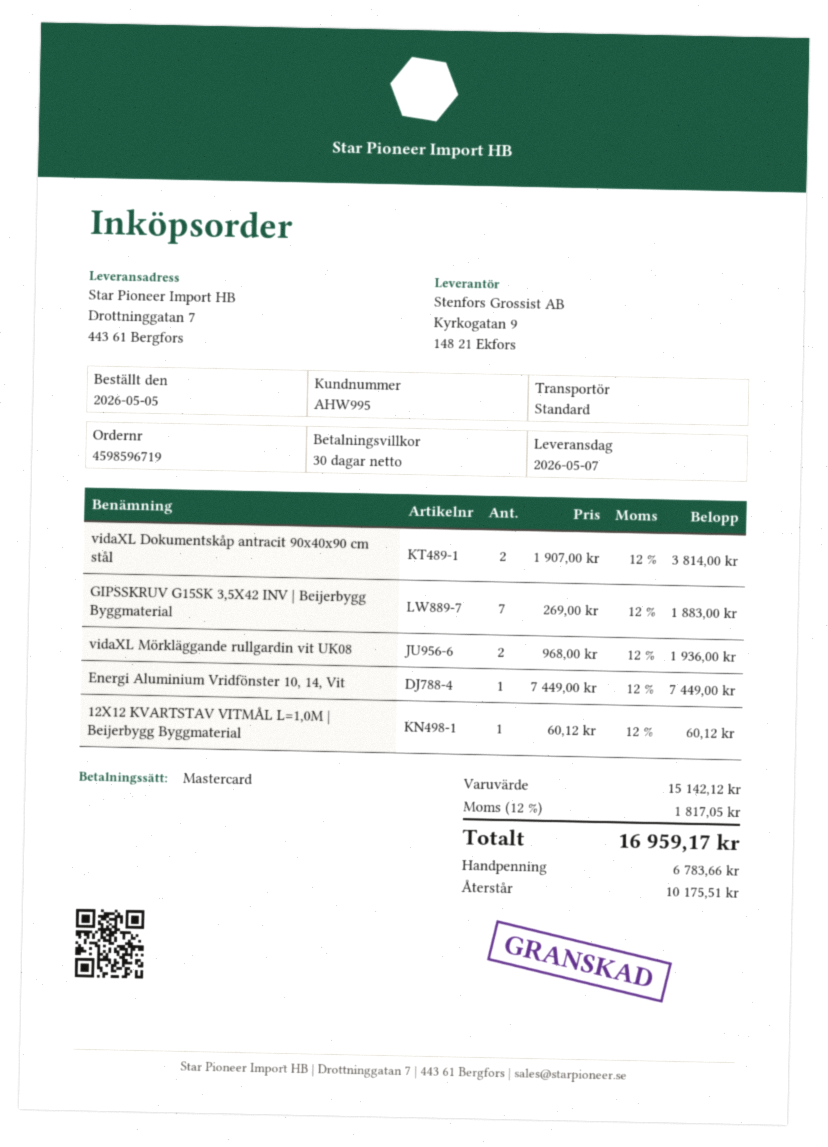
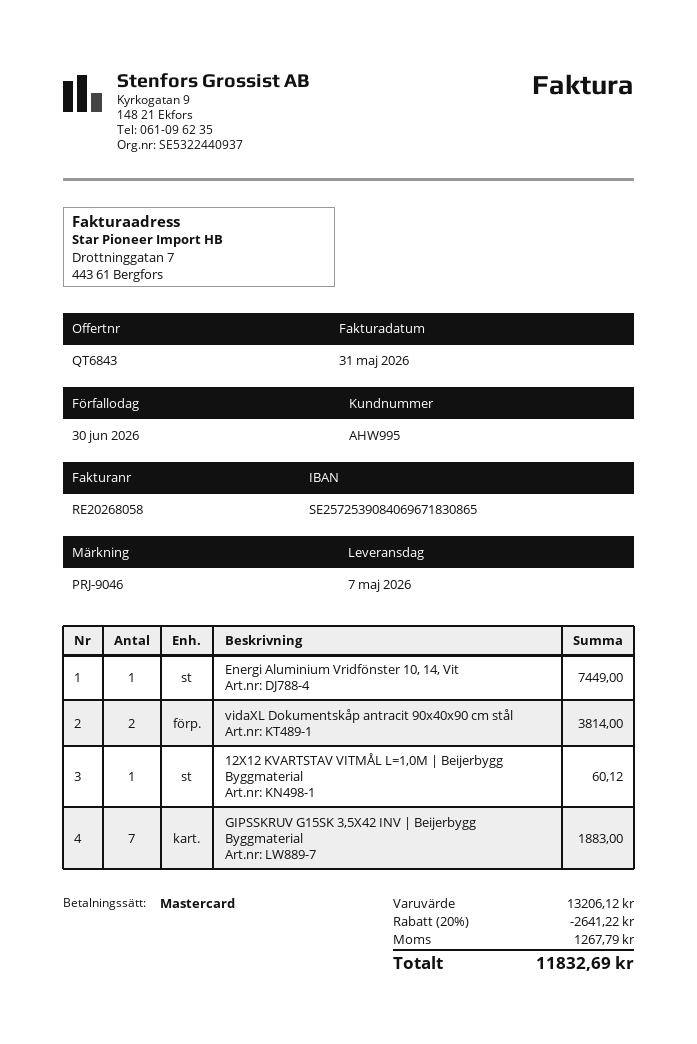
vidaXL Mörkläggande rullgardin vit UK08: 2 for 1936.00 -> none
subtotal: 15142.12 -> 13206.12
discount: none -> 20% = 2641.22
tax: 1817.05 -> 1267.79
total: 16959.17 -> 11832.69

